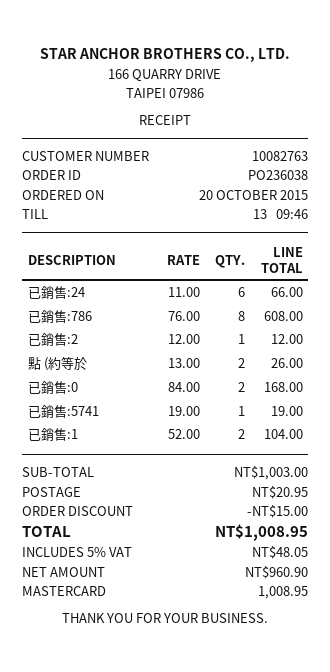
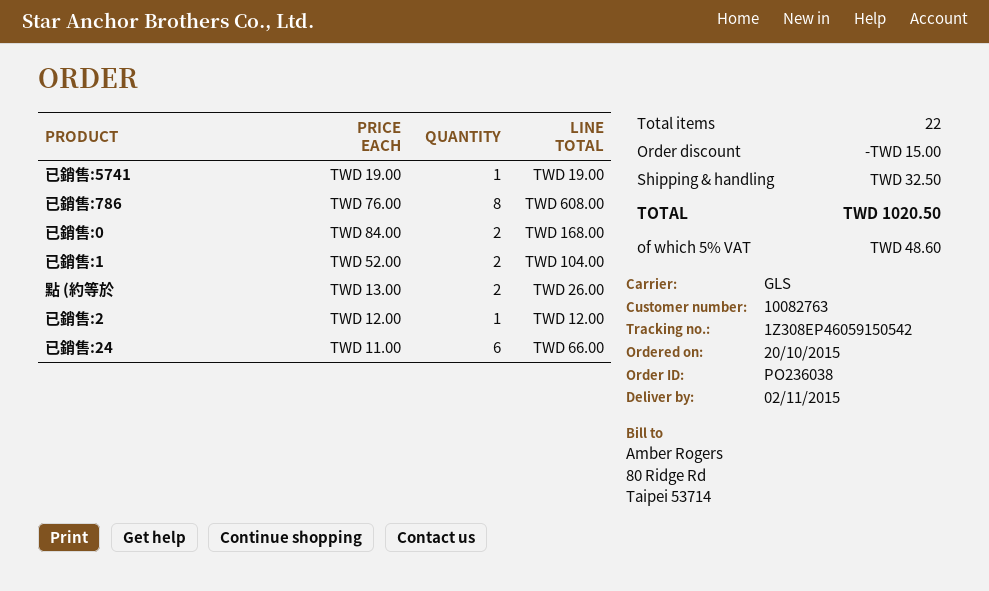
shipping: 20.95 -> 32.50
tax: 5% = 48.05 -> 5% = 48.60
total: 1008.95 -> 1020.50

